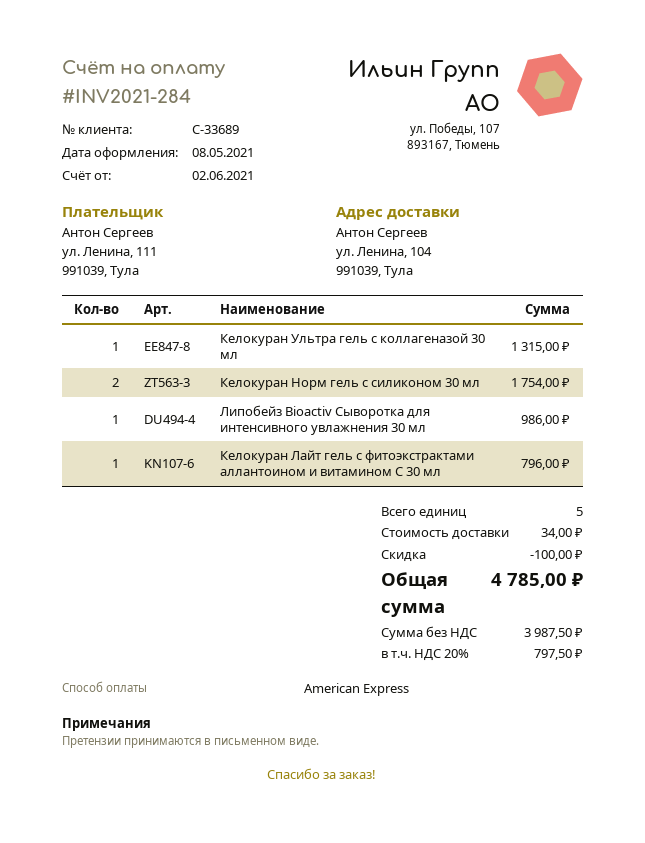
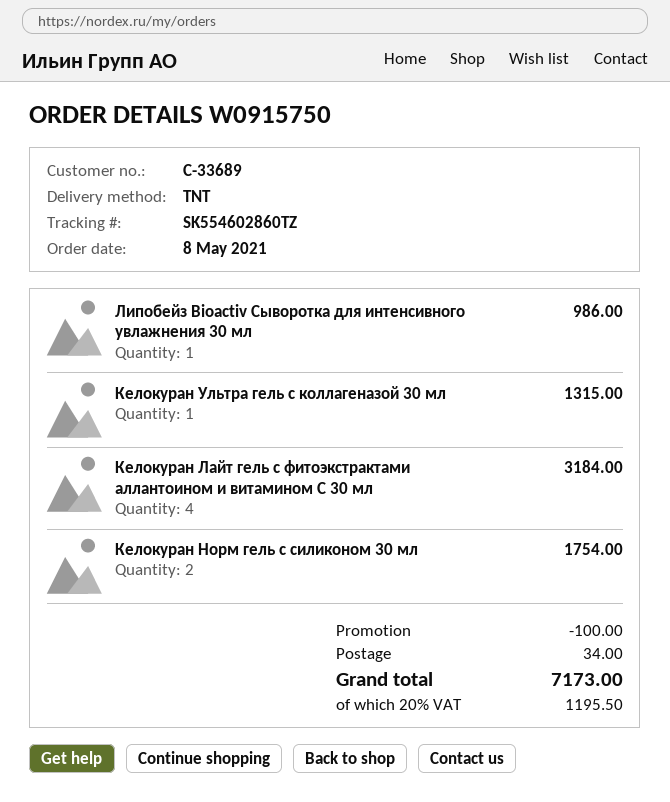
Келокуран Лайт гель с фитоэкстрактами аллантоином и витамином С 30 мл: 1 for 796.00 -> 4 for 3184.00
tax: 20% = 797.50 -> 20% = 1195.50
total: 4785.00 -> 7173.00

